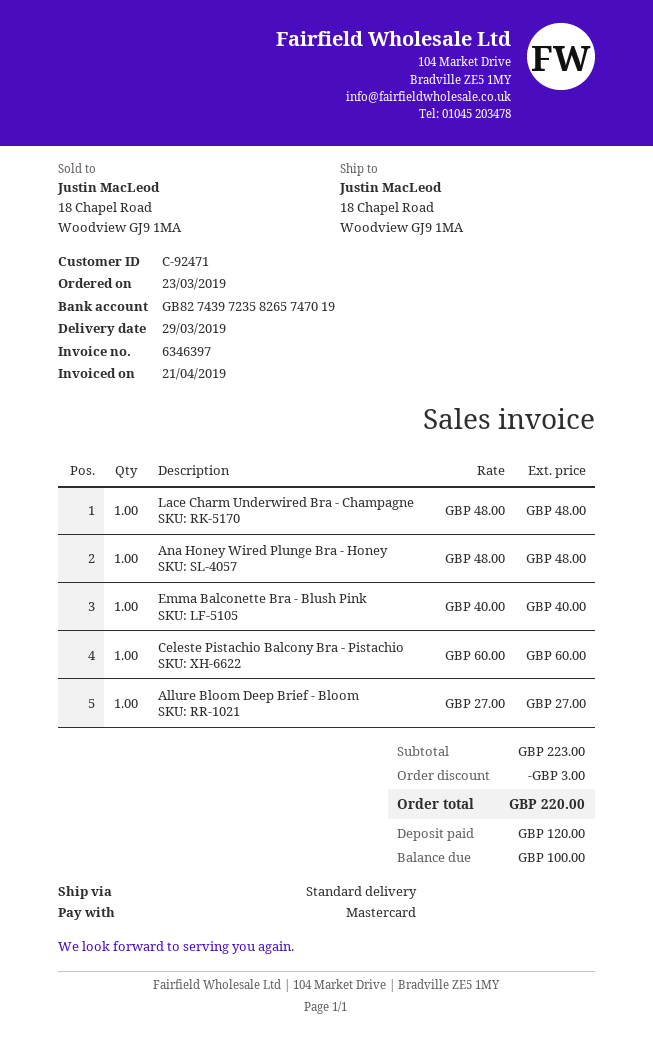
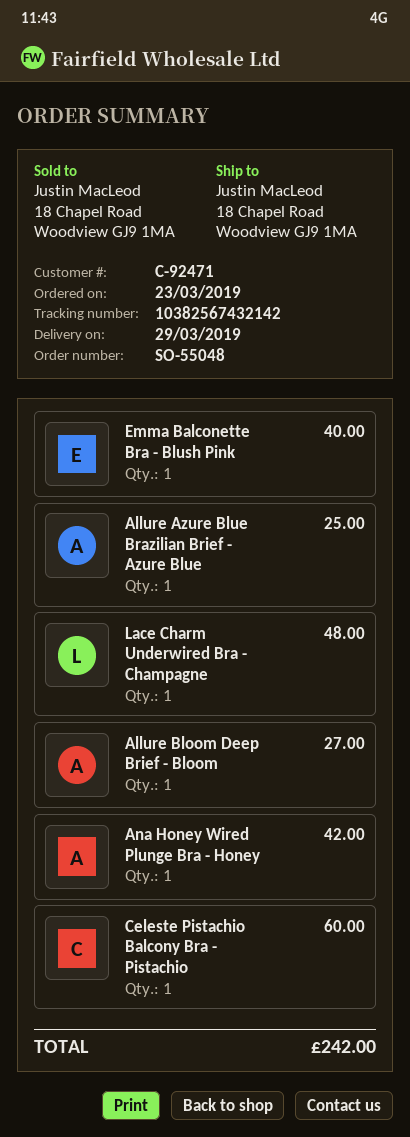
Ana Honey Wired Plunge Bra - Honey: 1 for 48.00 -> 1 for 42.00
Allure Azure Blue Brazilian Brief - Azure Blue: none -> 1 for 25.00
discount: 3.00 -> none
total: 220.00 -> 242.00

